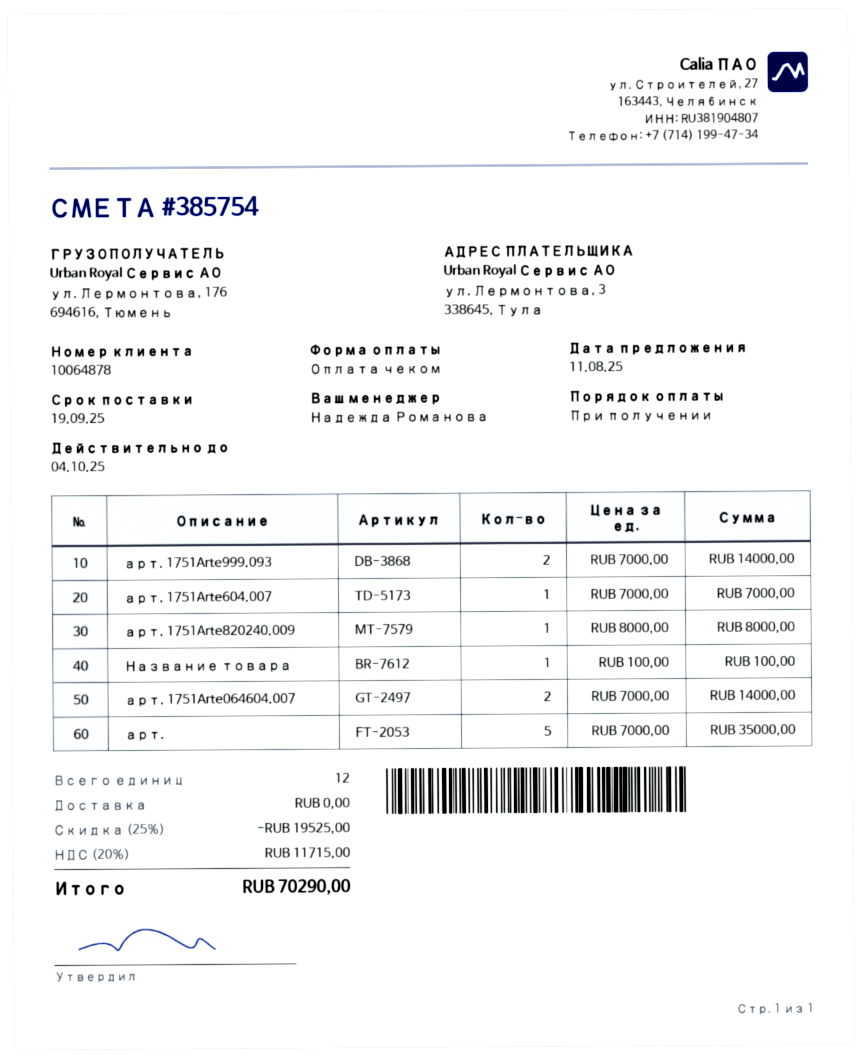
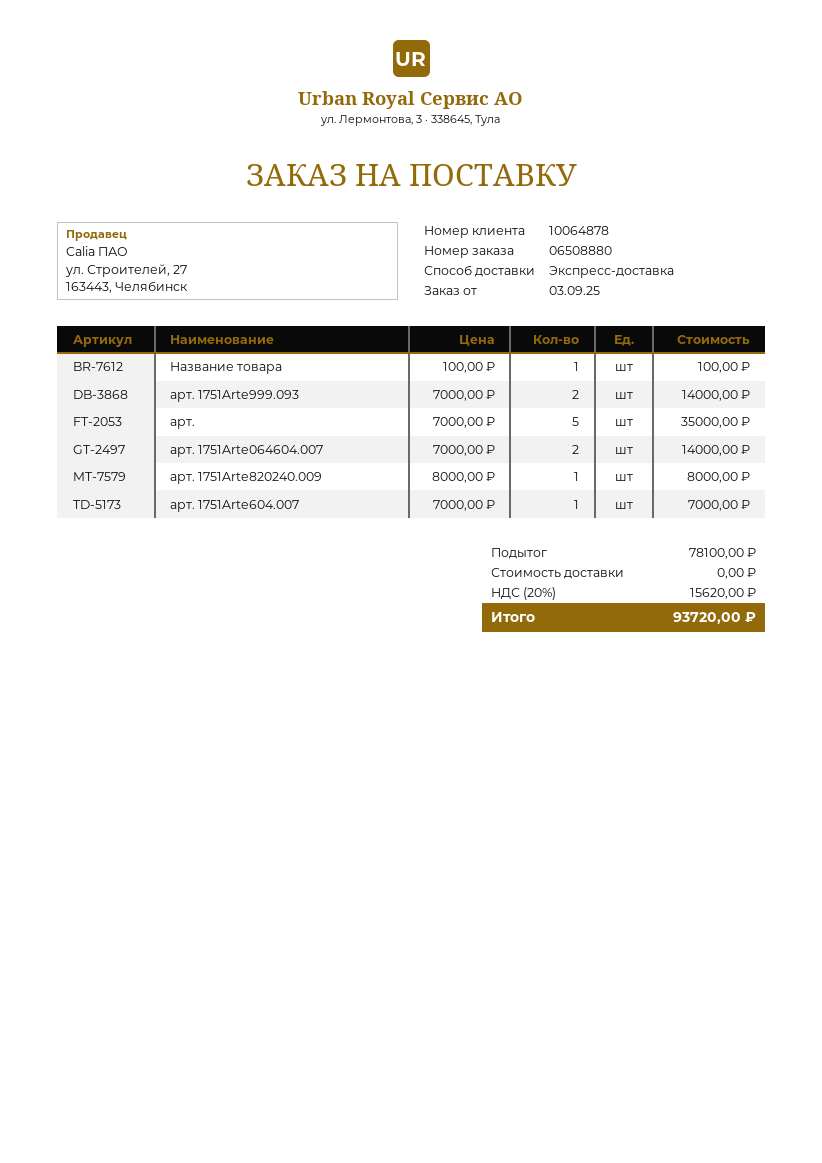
discount: 25% = 19525.00 -> none
tax: 20% = 11715.00 -> 20% = 15620.00
total: 70290.00 -> 93720.00

